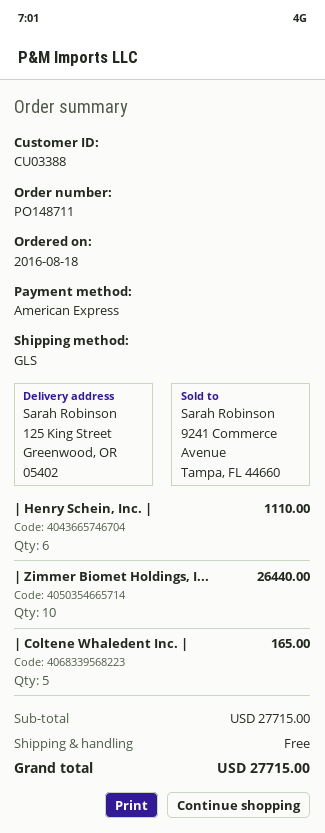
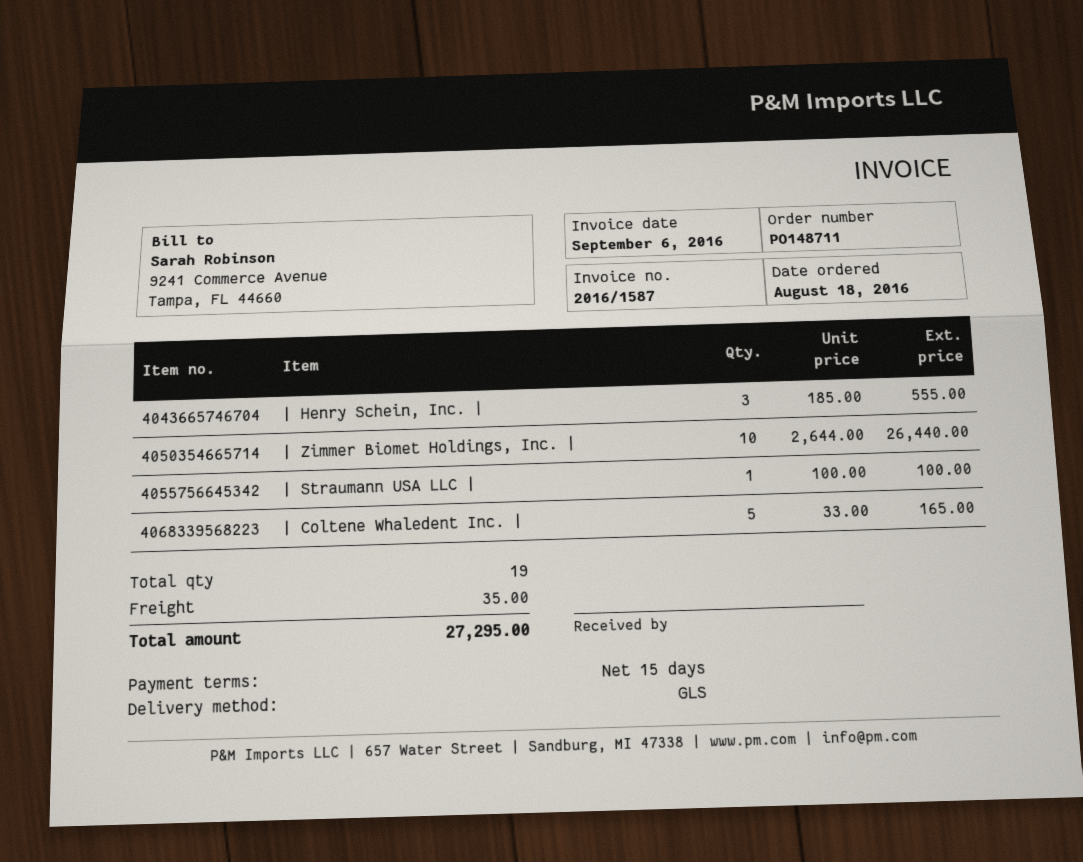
| Henry Schein, Inc. |: 6 for 1110.00 -> 3 for 555.00
| Straumann USA LLC |: none -> 1 for 100.00
shipping: 0.00 -> 35.00
total: 27715.00 -> 27295.00

